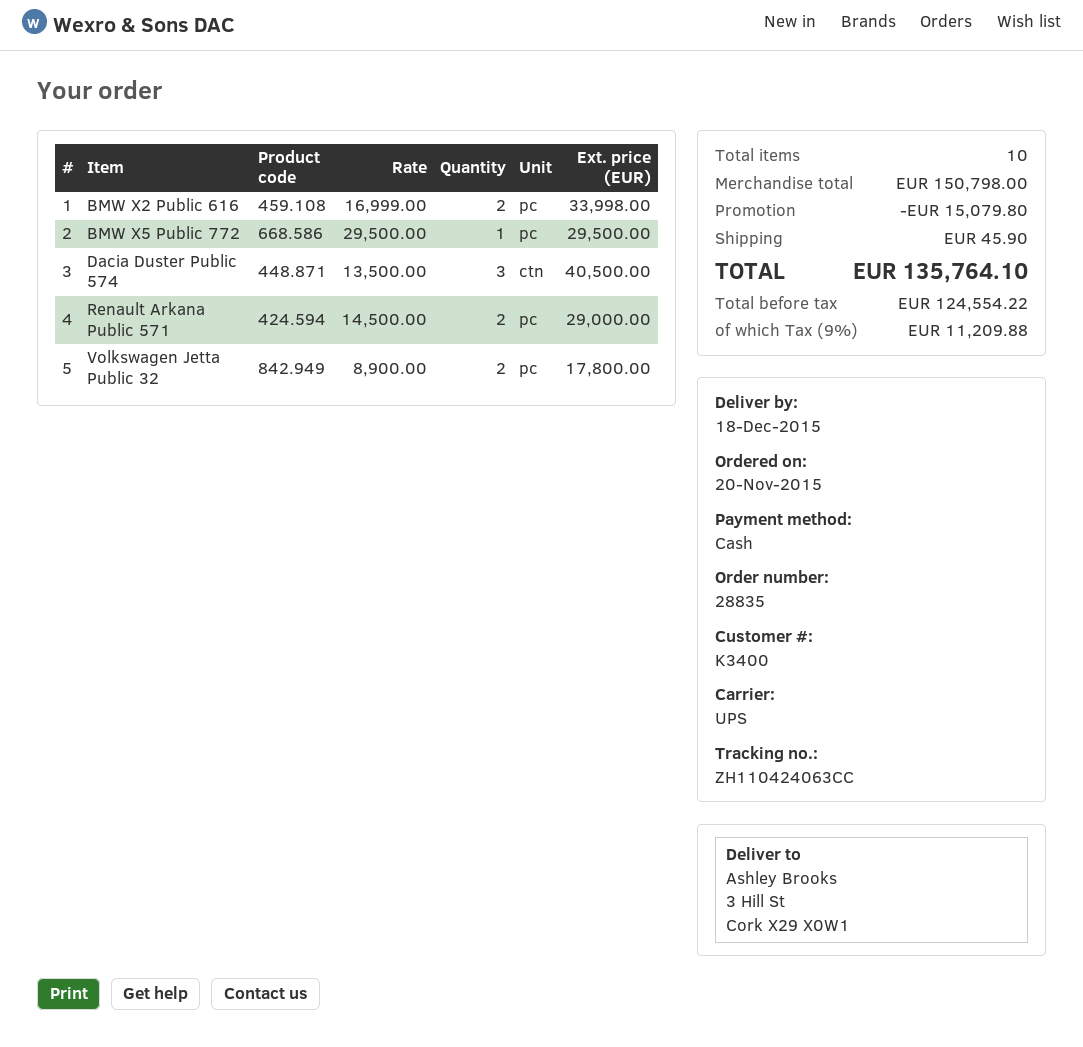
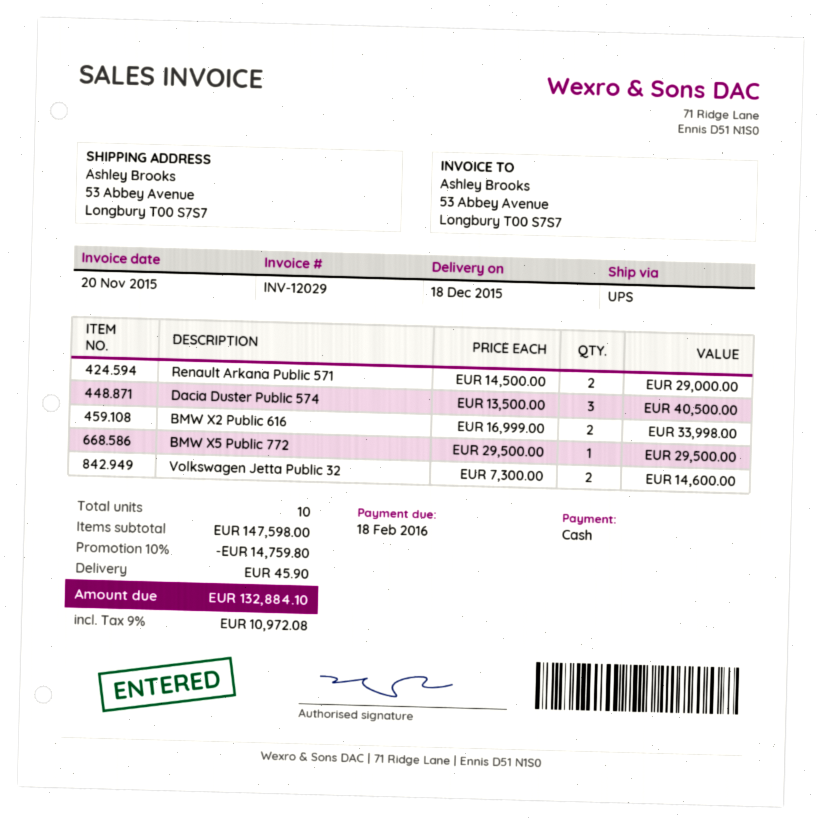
ship to: 3 Hill St, Cork X29 X0W1 -> 53 Abbey Avenue, Longbury T00 S7S7
Volkswagen Jetta Public 32: 2 x 8900.00 = 17800.00 -> 2 x 7300.00 = 14600.00
subtotal: 150798.00 -> 147598.00
discount: 15079.80 -> 14759.80
tax: 9% = 11209.88 -> 9% = 10972.08
total: 135764.10 -> 132884.10

